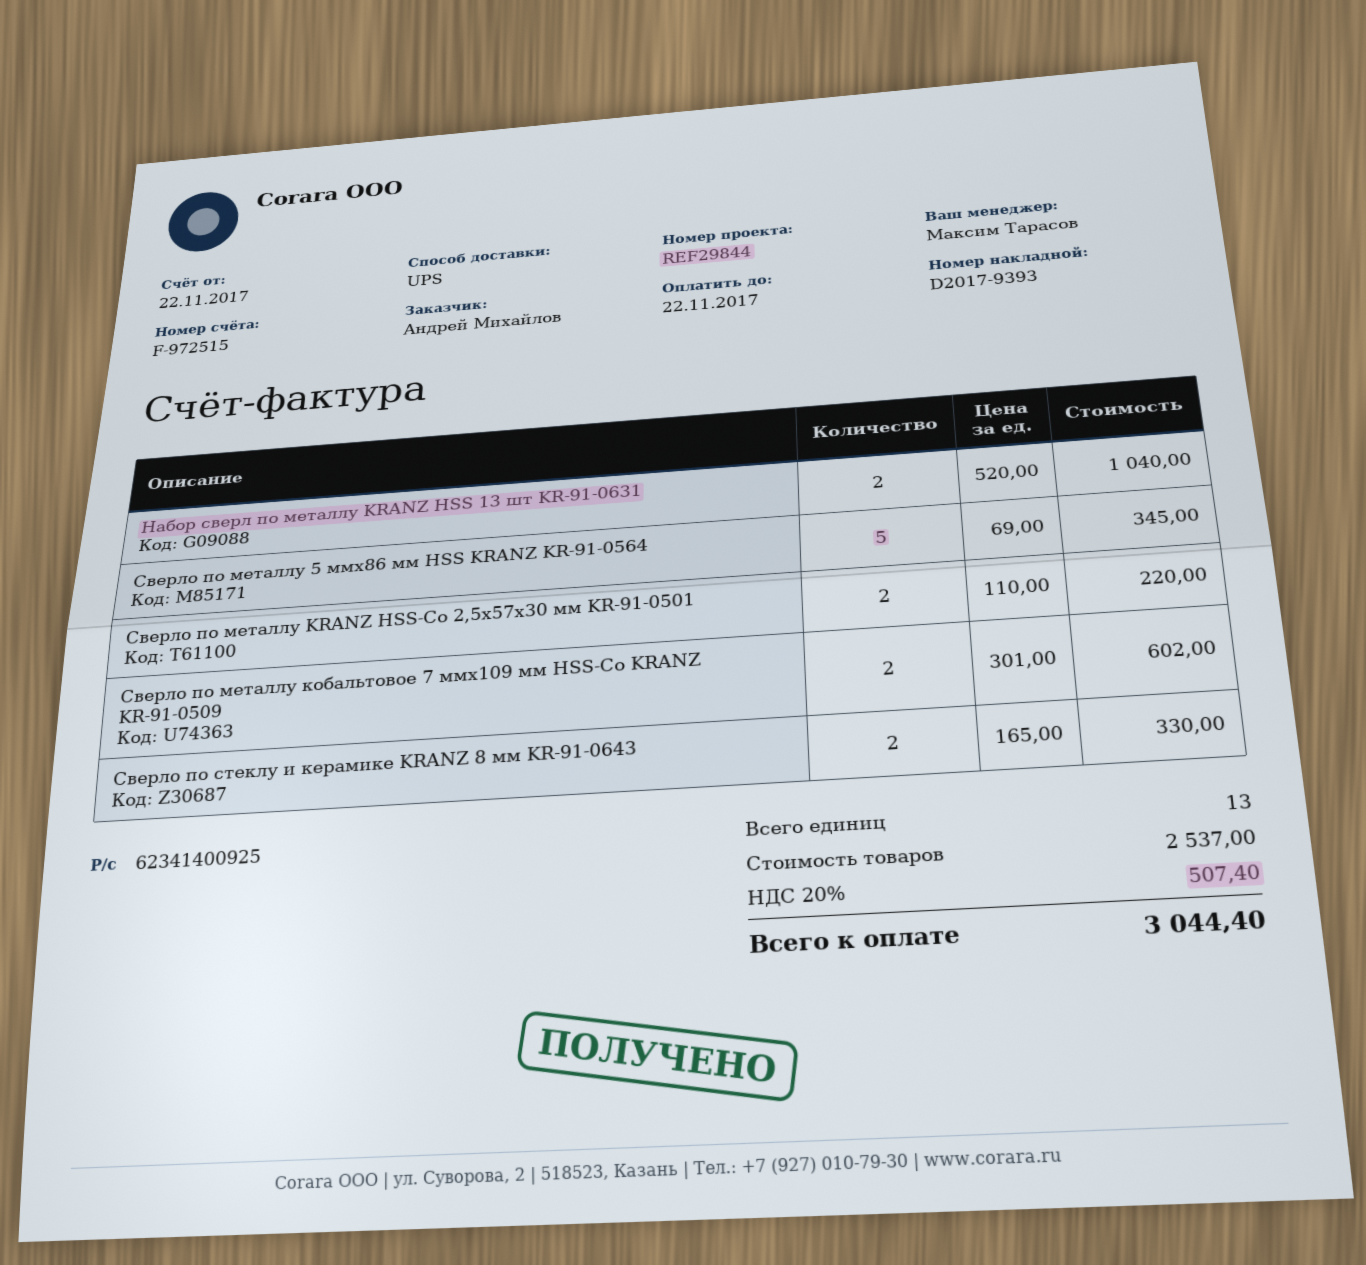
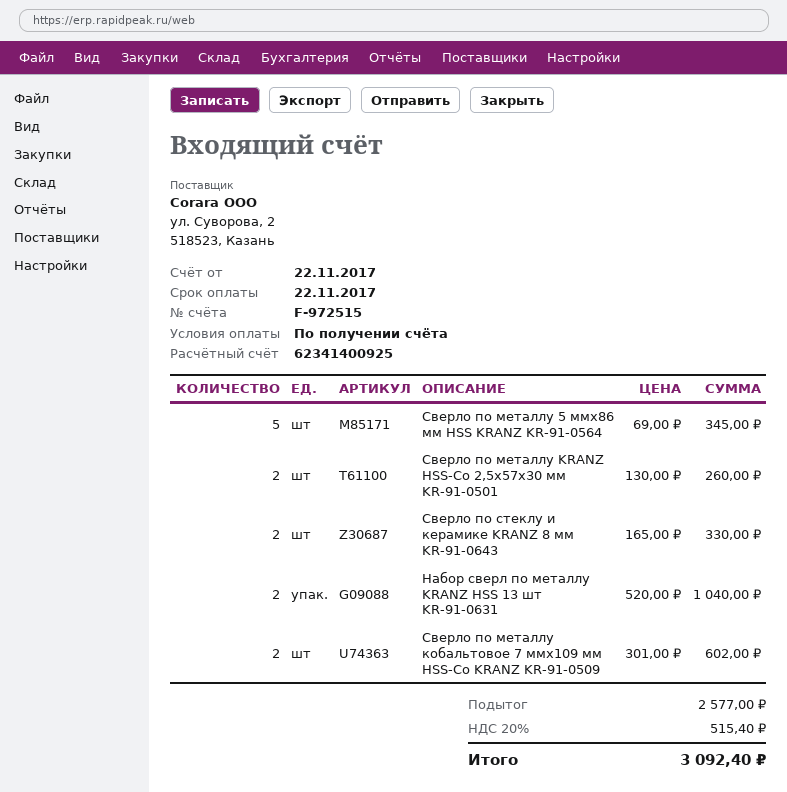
Сверло по металлу KRANZ HSS-Co 2,5x57x30 мм KR-91-0501: 2 x 110.00 = 220.00 -> 2 x 130.00 = 260.00
subtotal: 2537.00 -> 2577.00
tax: 20% = 507.40 -> 20% = 515.40
total: 3044.40 -> 3092.40

